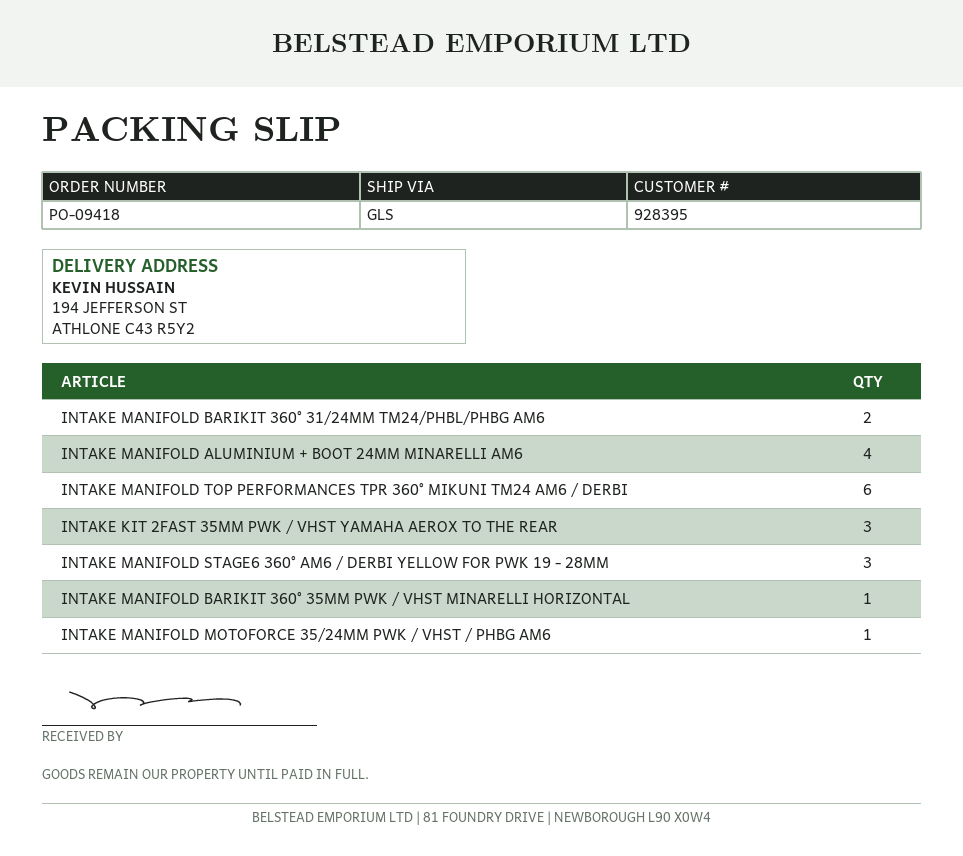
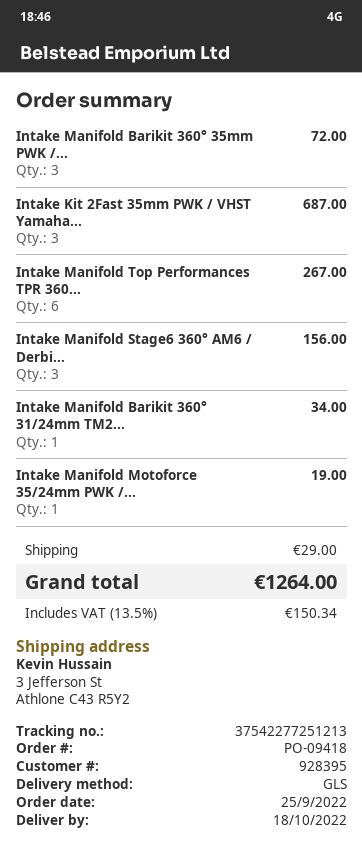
ship to: 194 JEFFERSON ST, ATHLONE C43 R5Y2 -> 3 Jefferson St, Athlone C43 R5Y2
INTAKE MANIFOLD BARIKIT 360° 31/24MM TM24/PHBL/PHBG AM6: 2 -> 1
INTAKE MANIFOLD ALUMINIUM + BOOT 24MM MINARELLI AM6: 4 -> none
INTAKE MANIFOLD BARIKIT 360° 35MM PWK / VHST MINARELLI HORIZONTAL: 1 -> 3

